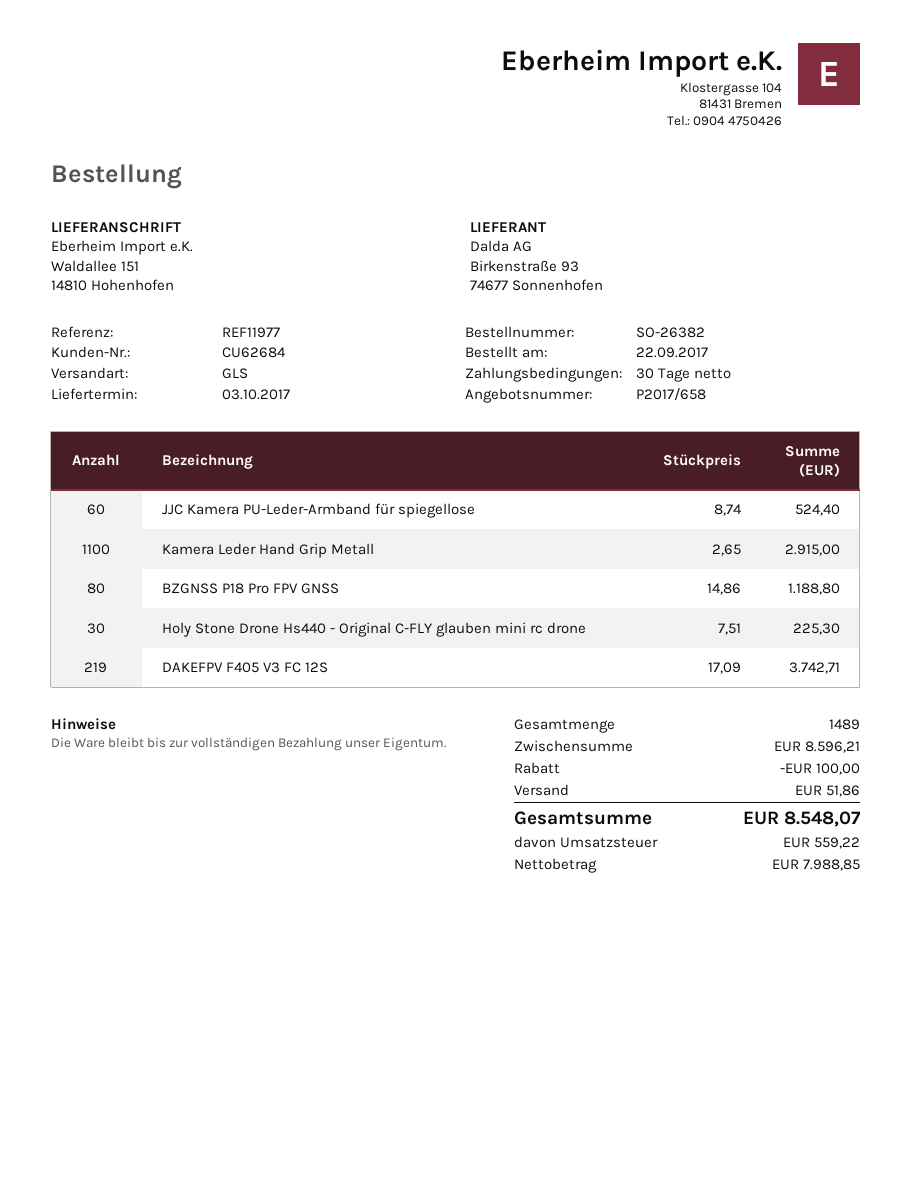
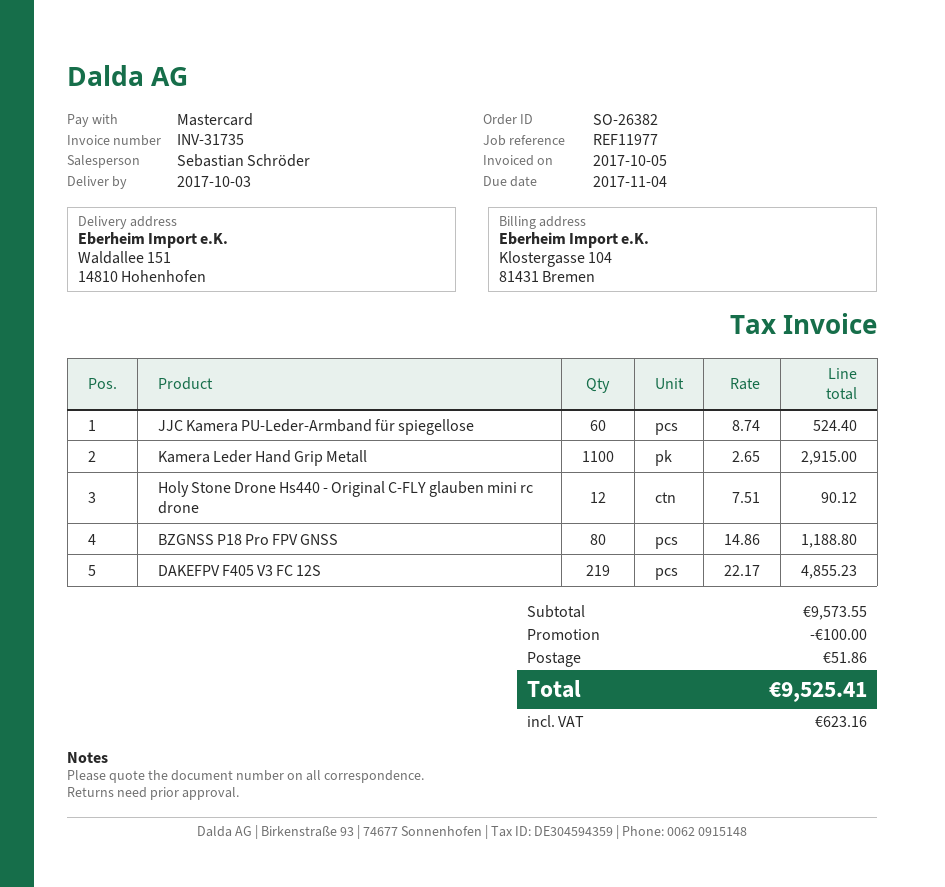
Holy Stone Drone Hs440 - Original C-FLY glauben mini rc drone: 30 x 7.51 = 225.30 -> 12 x 7.51 = 90.12
DAKEFPV F405 V3 FC 12S: 219 x 17.09 = 3742.71 -> 219 x 22.17 = 4855.23
subtotal: 8596.21 -> 9573.55
tax: 559.22 -> 623.16
total: 8548.07 -> 9525.41

